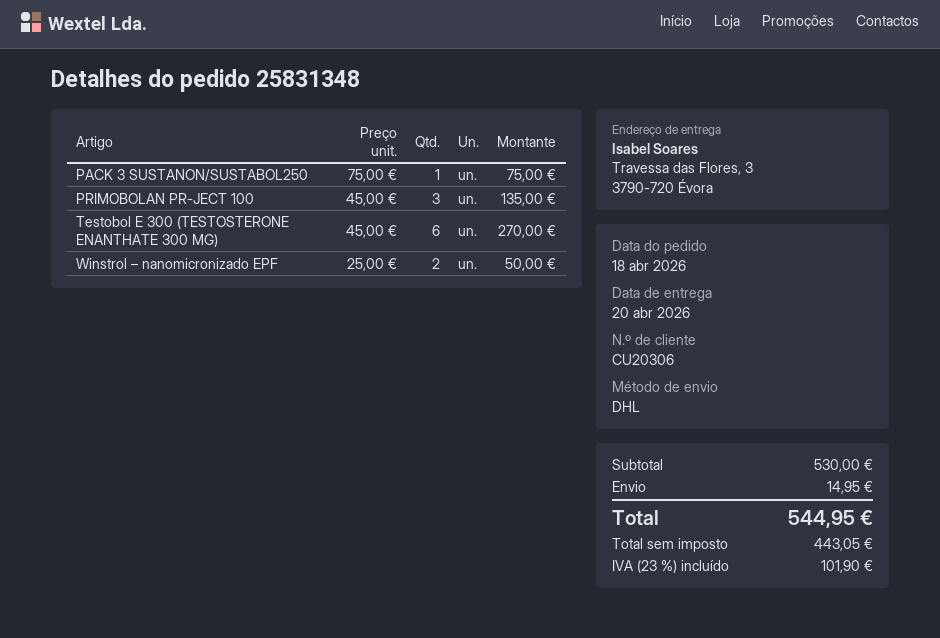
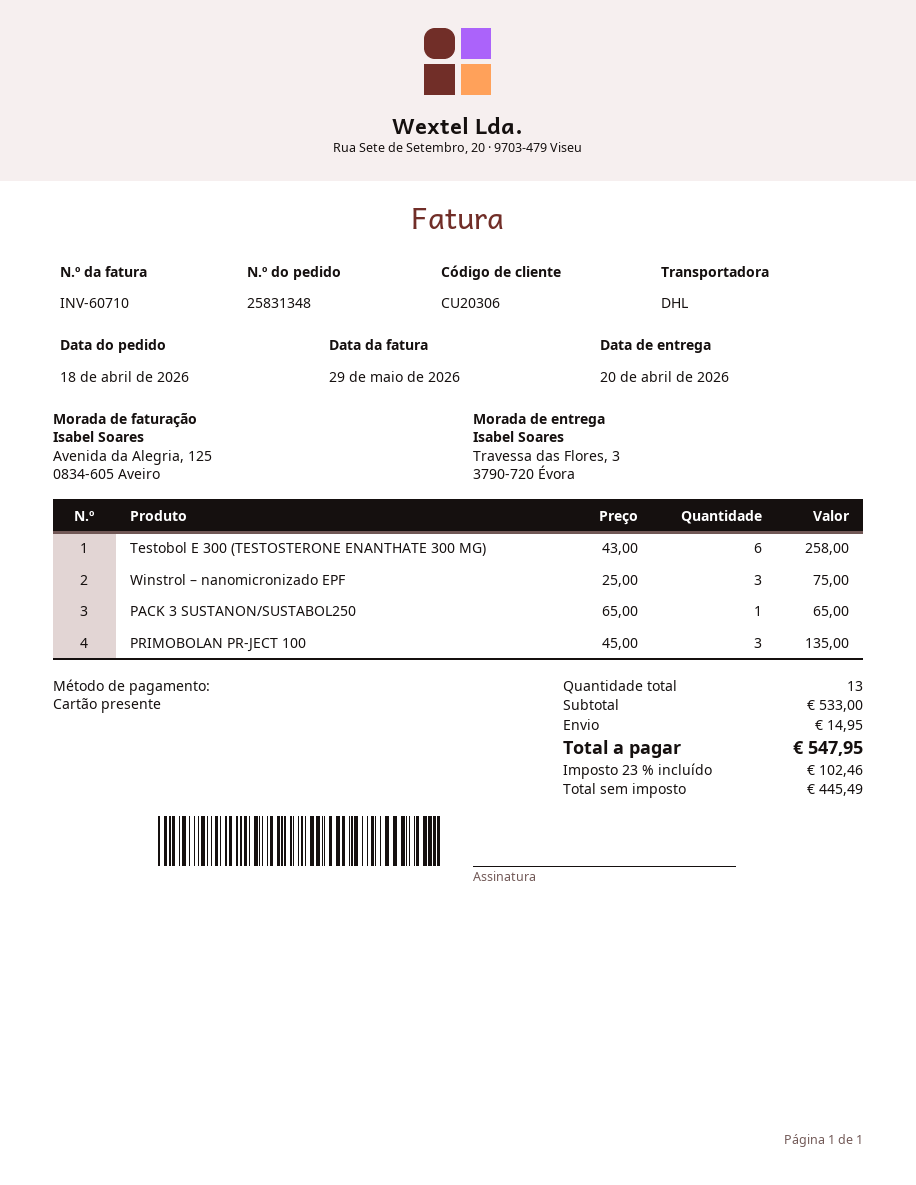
PACK 3 SUSTANON/SUSTABOL250: 1 x 75.00 = 75.00 -> 1 x 65.00 = 65.00
Testobol E 300 (TESTOSTERONE ENANTHATE 300 MG): 6 x 45.00 = 270.00 -> 6 x 43.00 = 258.00
Winstrol – nanomicronizado EPF: 2 x 25.00 = 50.00 -> 3 x 25.00 = 75.00
subtotal: 530.00 -> 533.00
net: 443.05 -> 445.49
tax: 23% = 101.90 -> 23% = 102.46
total: 544.95 -> 547.95

